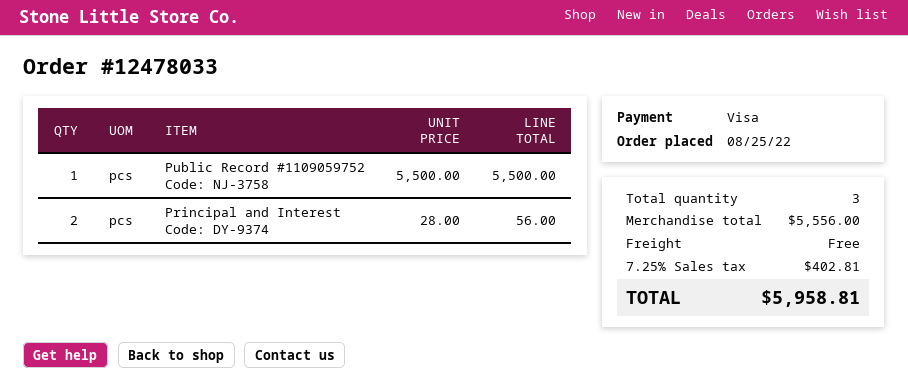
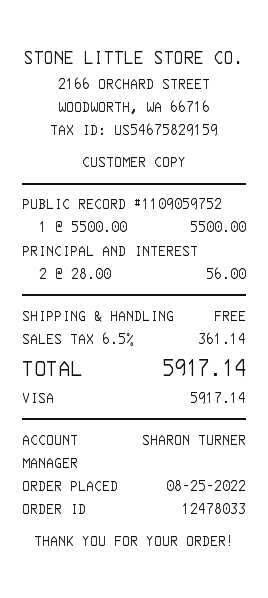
tax: 7.25% = 402.81 -> 6.5% = 361.14
total: 5958.81 -> 5917.14

